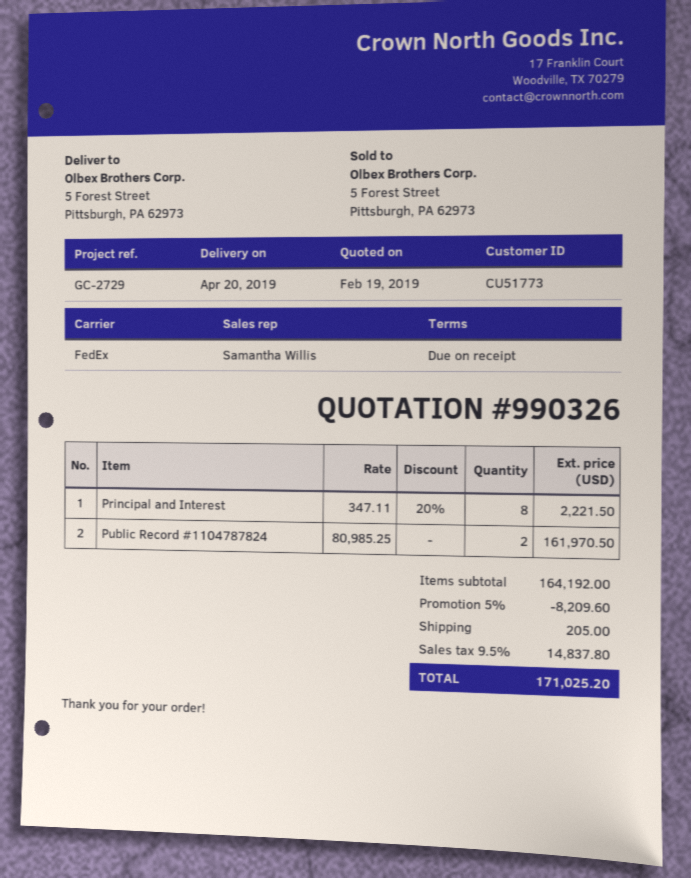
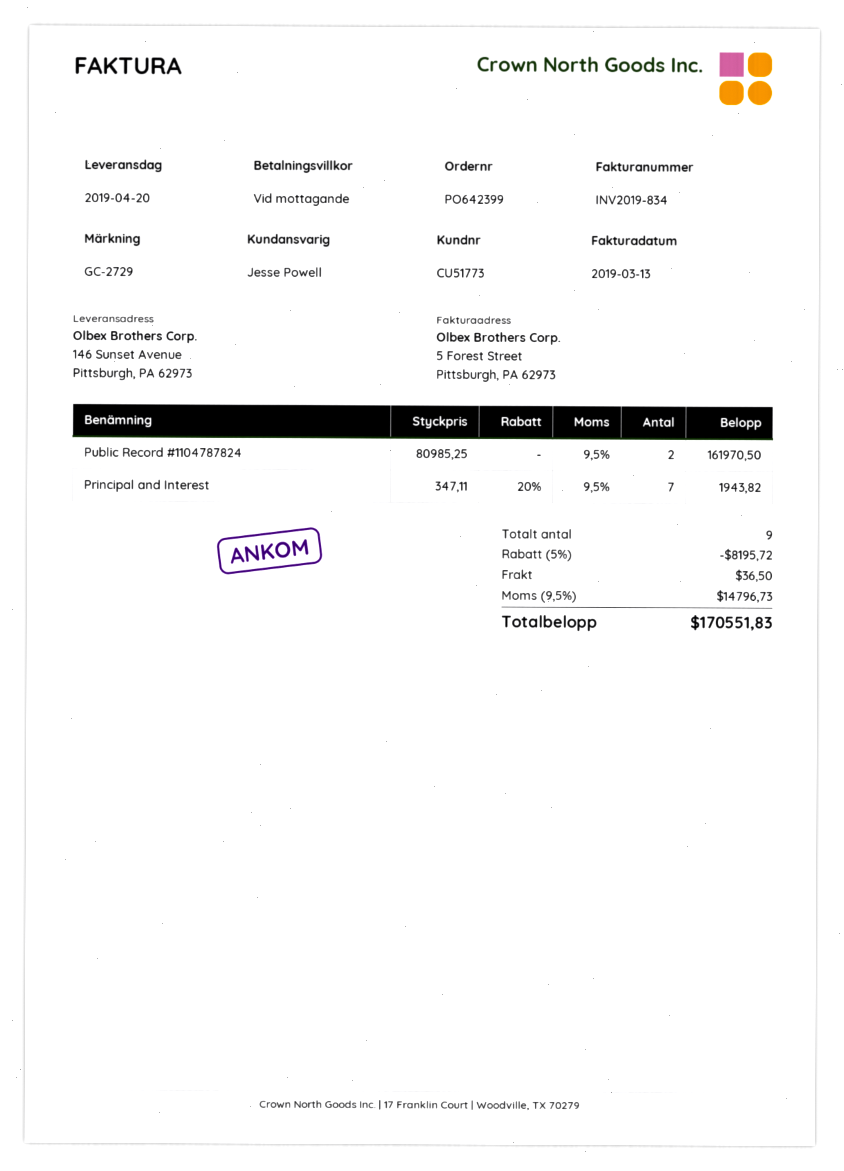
sales rep: Samantha Willis -> Jesse Powell
ship to: 5 Forest Street, Pittsburgh, PA 62973 -> 146 Sunset Avenue, Pittsburgh, PA 62973
Principal and Interest: 8 x 347.11 - 20% = 2221.50 -> 7 x 347.11 - 20% = 1943.82
discount: 5% = 8209.60 -> 5% = 8195.72
shipping: 205.00 -> 36.50
tax: 9.5% = 14837.80 -> 9.5% = 14796.73
total: 171025.20 -> 170551.83

